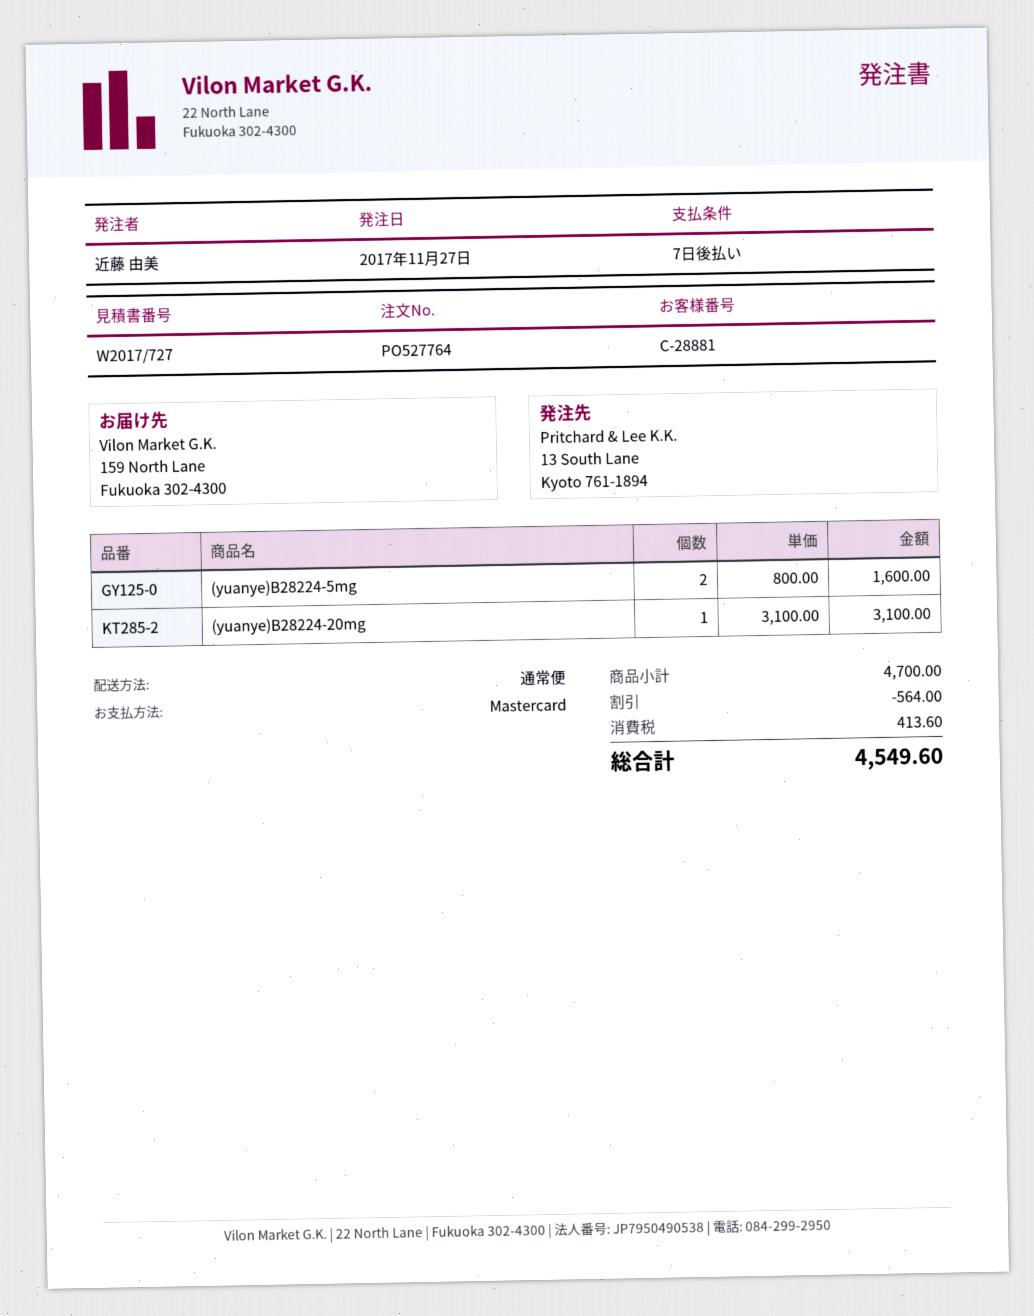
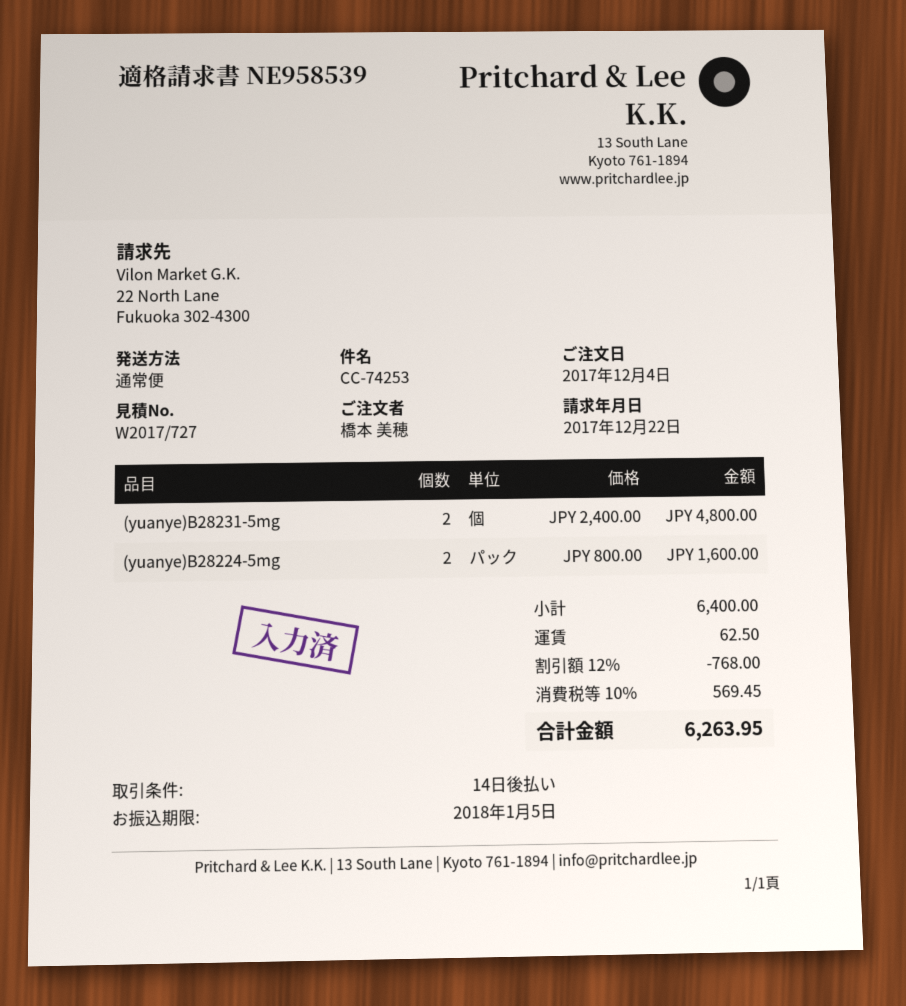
order date: 2017-11-27 -> 2017-12-04
payment terms: 7 days -> 14 days
ordered by: 近藤 由美 -> 橋本 美穂
(yuanye)B28224-20mg: 1 x 3100.00 = 3100.00 -> none
(yuanye)B28231-5mg: none -> 2 x 2400.00 = 4800.00
subtotal: 4700.00 -> 6400.00
discount: 564.00 -> 768.00
shipping: none -> 62.50
tax: 413.60 -> 569.45
total: 4549.60 -> 6263.95

